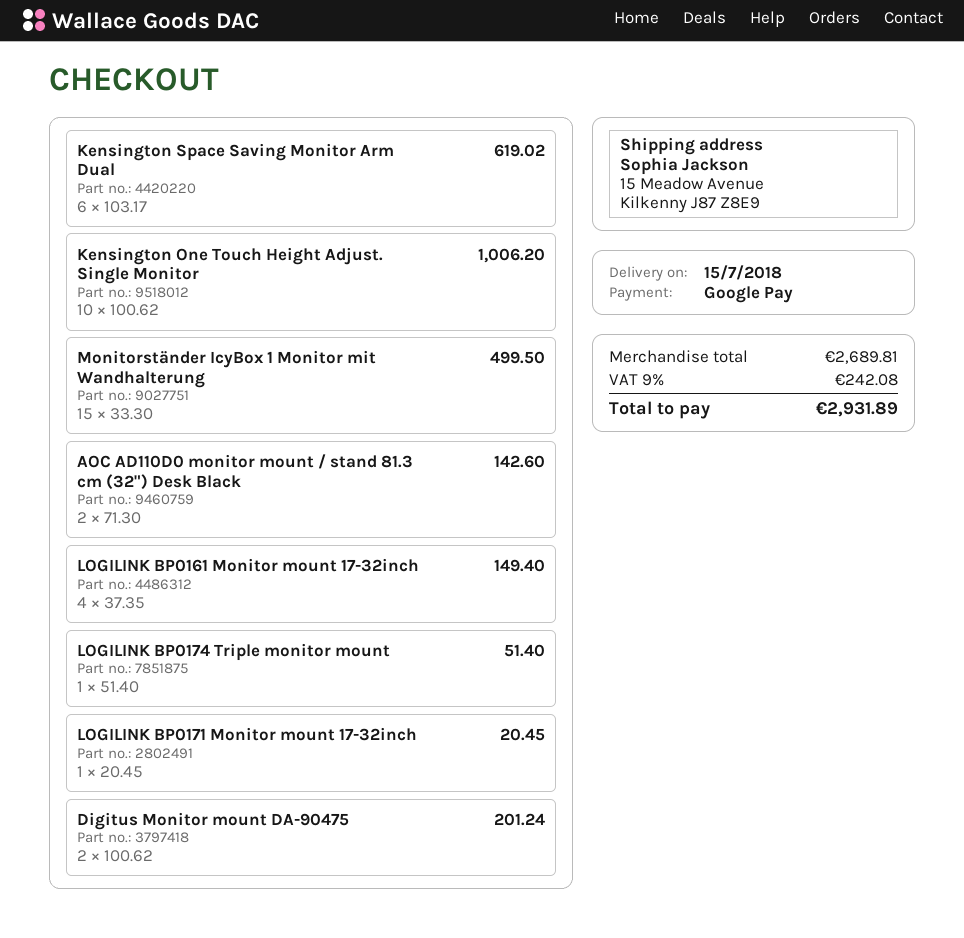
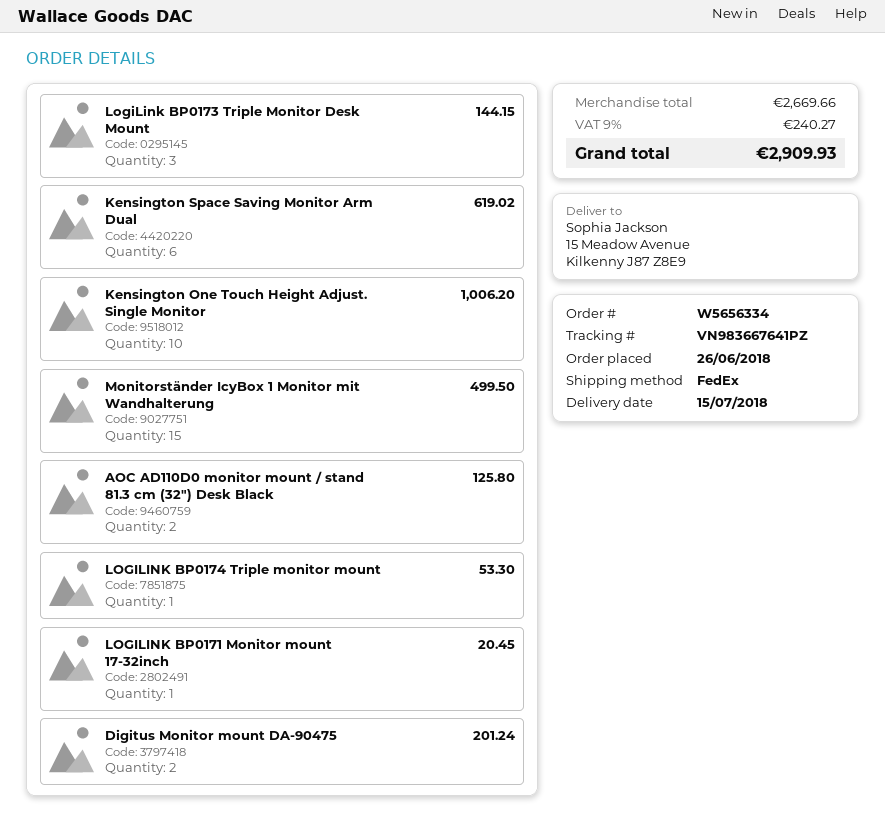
AOC AD110D0 monitor mount / stand 81.3 cm (32") Desk Black: 2 for 142.60 -> 2 for 125.80
LOGILINK BP0161 Monitor mount 17-32inch: 4 for 149.40 -> none
LOGILINK BP0174 Triple monitor mount: 1 for 51.40 -> 1 for 53.30
LogiLink BP0173 Triple Monitor Desk Mount: none -> 3 for 144.15
subtotal: 2689.81 -> 2669.66
tax: 9% = 242.08 -> 9% = 240.27
total: 2931.89 -> 2909.93

